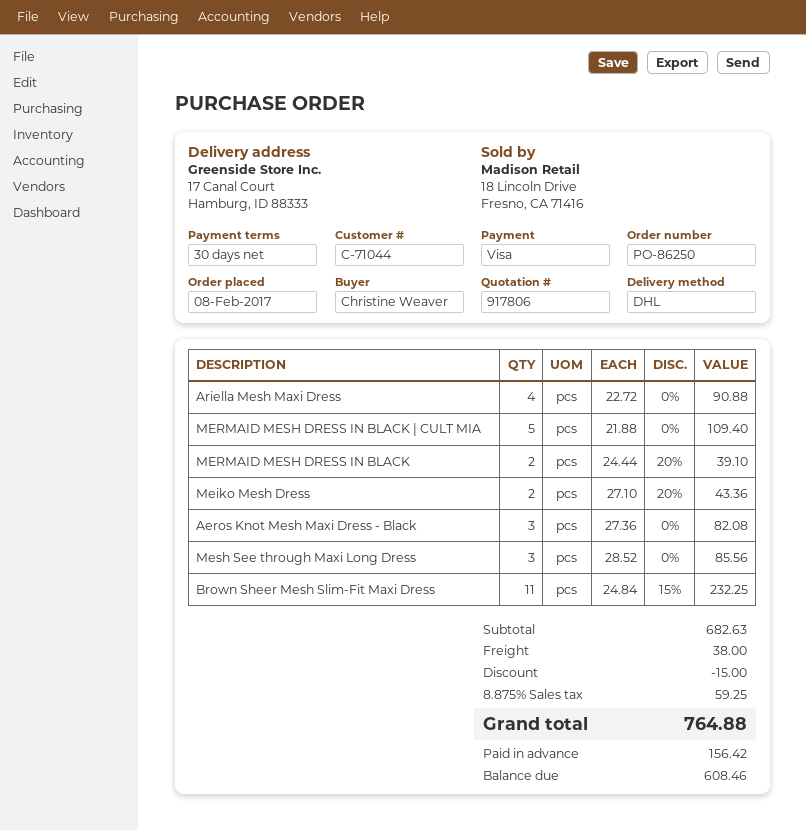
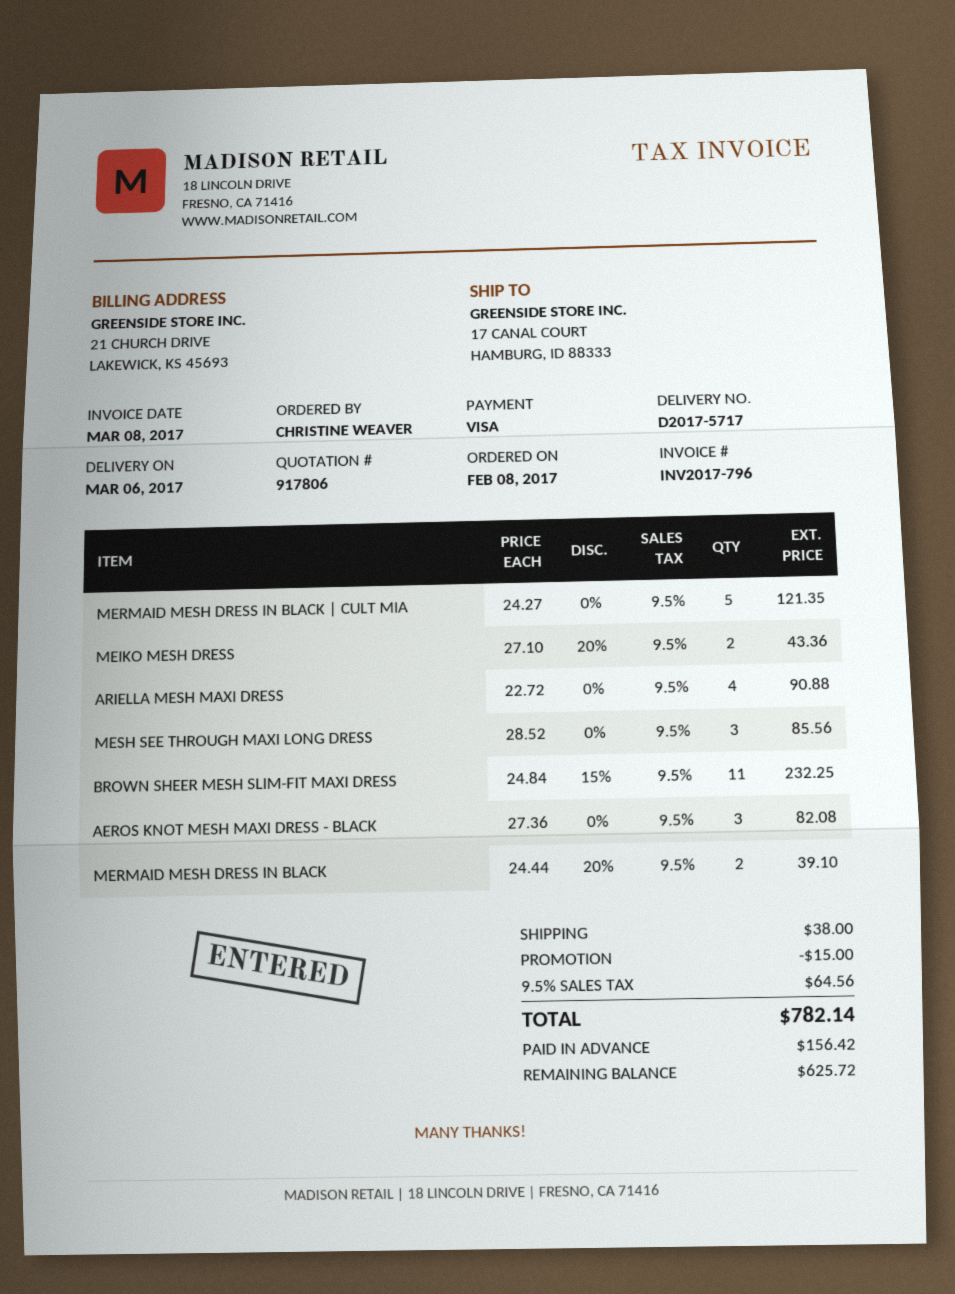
MERMAID MESH DRESS IN BLACK | CULT MIA: 5 x 21.88 = 109.40 -> 5 x 24.27 = 121.35
tax: 8.875% = 59.25 -> 9.5% = 64.56
total: 764.88 -> 782.14
balance: 608.46 -> 625.72

